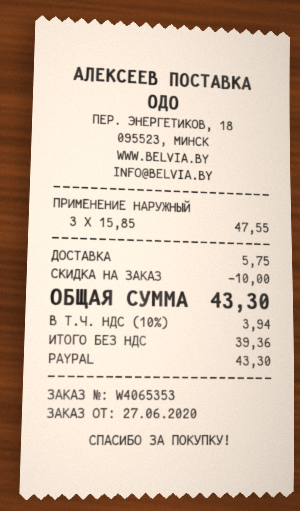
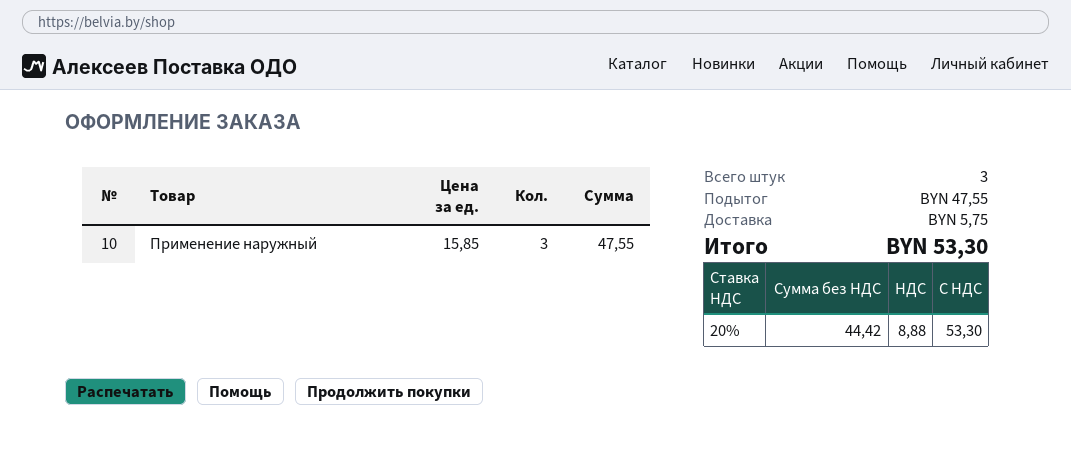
discount: 10.00 -> none
net: 39.36 -> 44.42
tax: 10% = 3.94 -> 20% = 8.88
total: 43.30 -> 53.30

